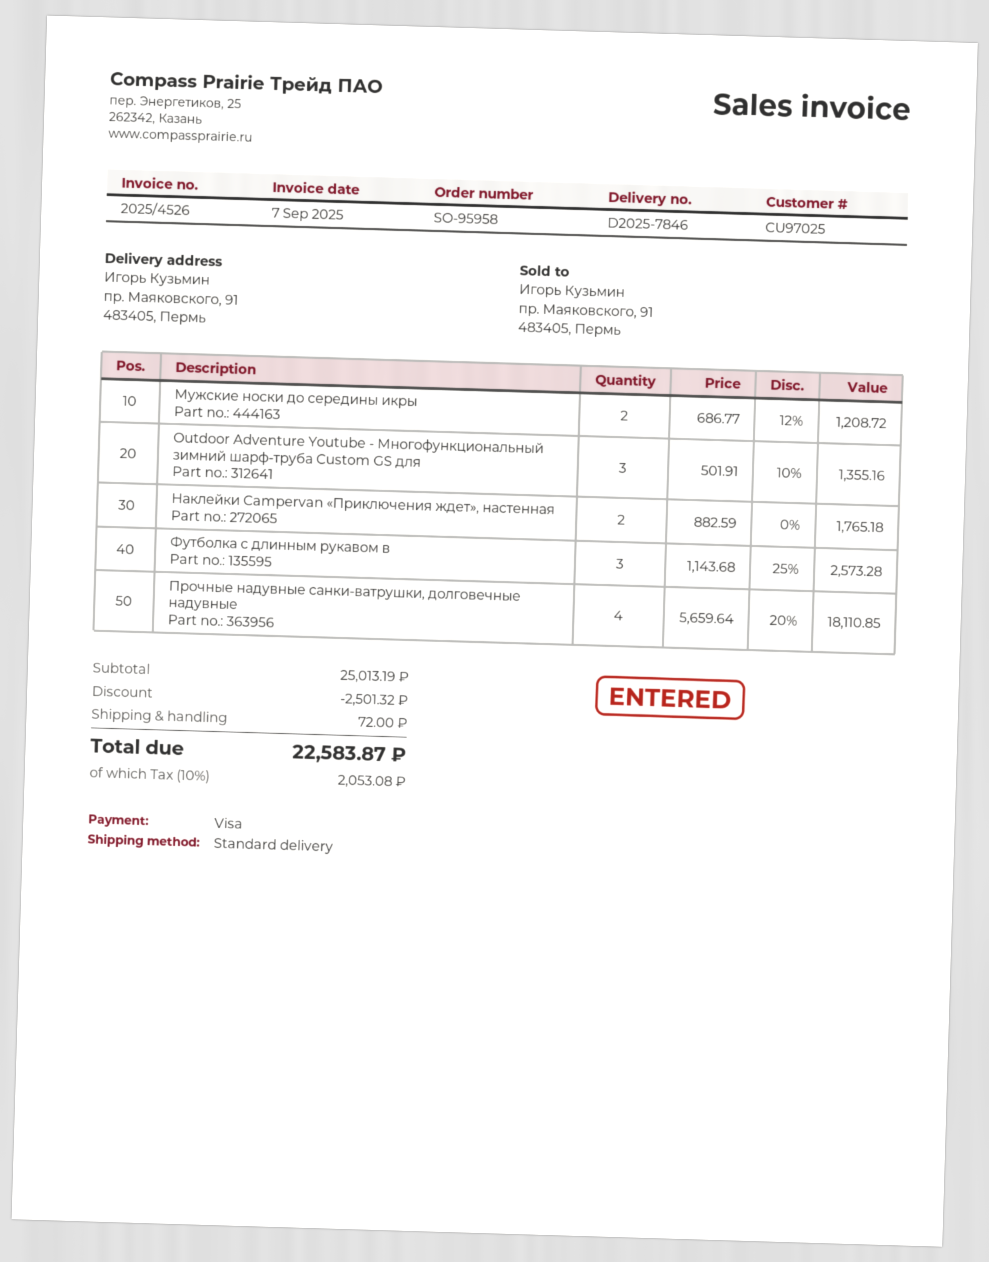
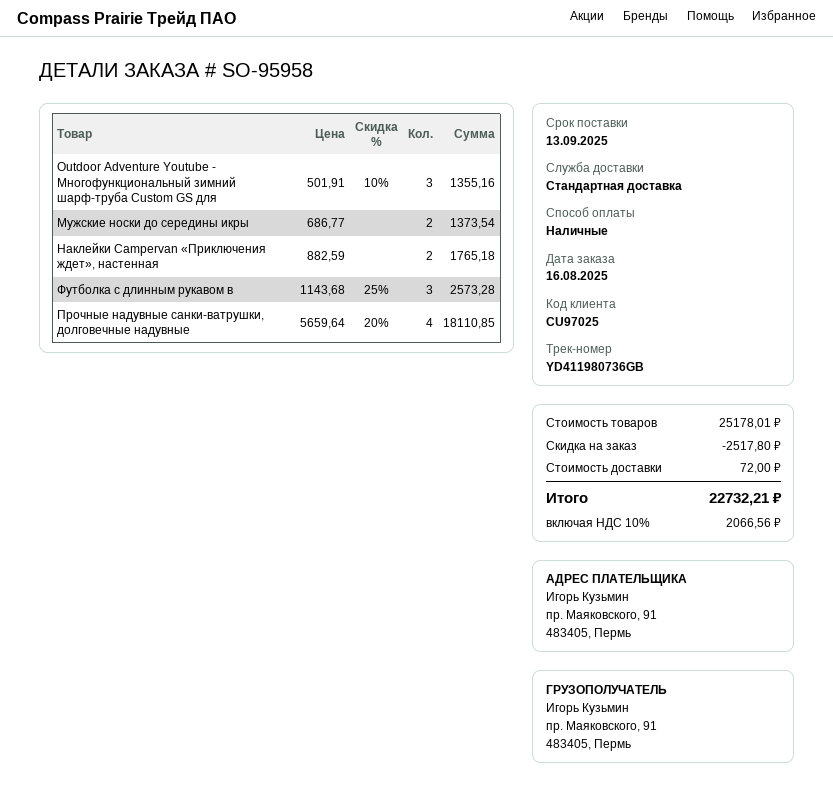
payment method: Visa -> cash
Мужские носки до середины икры: 2 x 686.77 - 12% = 1208.72 -> 2 x 686.77 = 1373.54
subtotal: 25013.19 -> 25178.01
discount: 2501.32 -> 2517.80
tax: 10% = 2053.08 -> 10% = 2066.56
total: 22583.87 -> 22732.21

